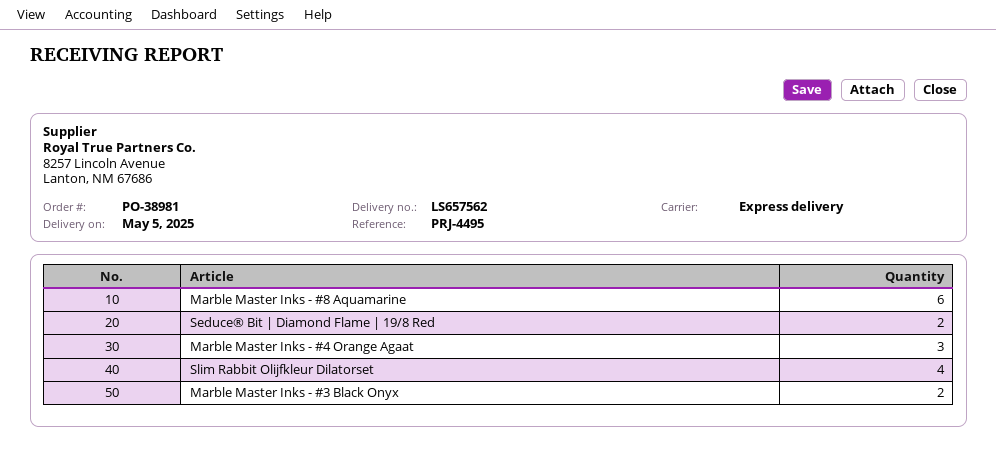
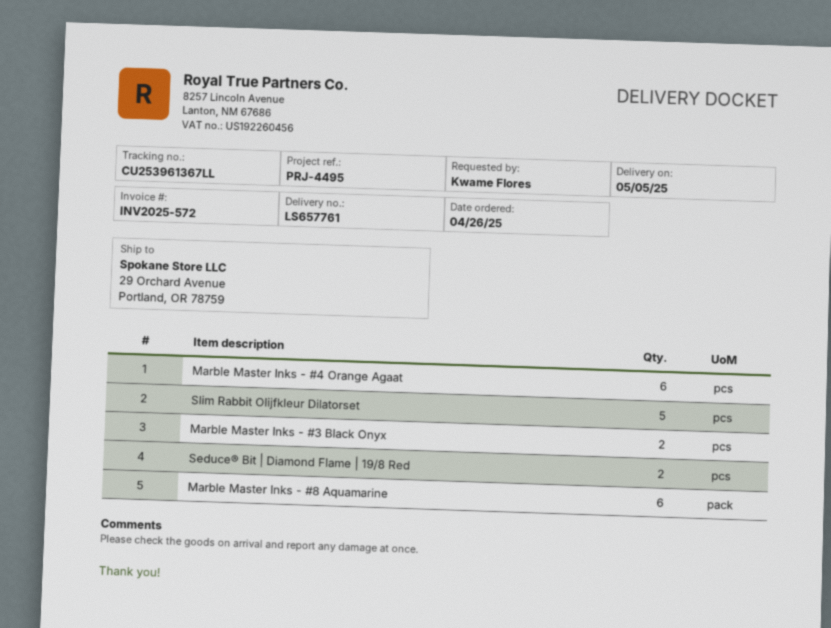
delivery note number: LS657562 -> LS657761
Marble Master Inks - #4 Orange Agaat: 3 -> 6
Slim Rabbit Olijfkleur Dilatorset: 4 -> 5

